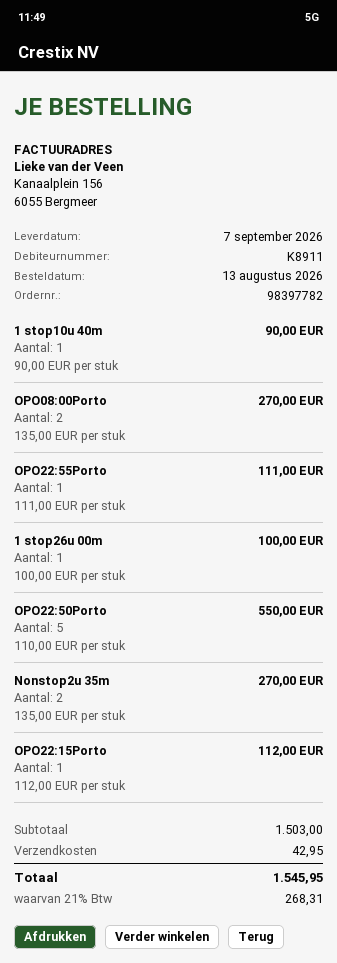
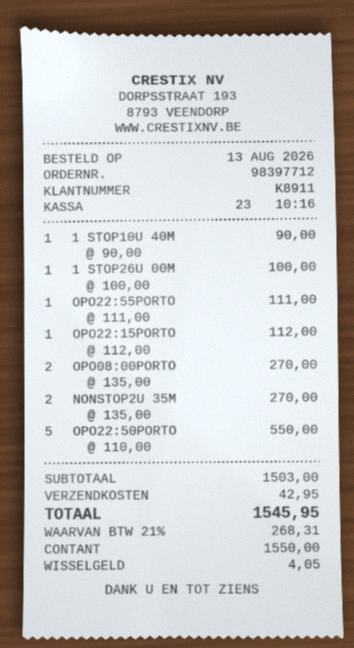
order number: 98397782 -> 98397712

